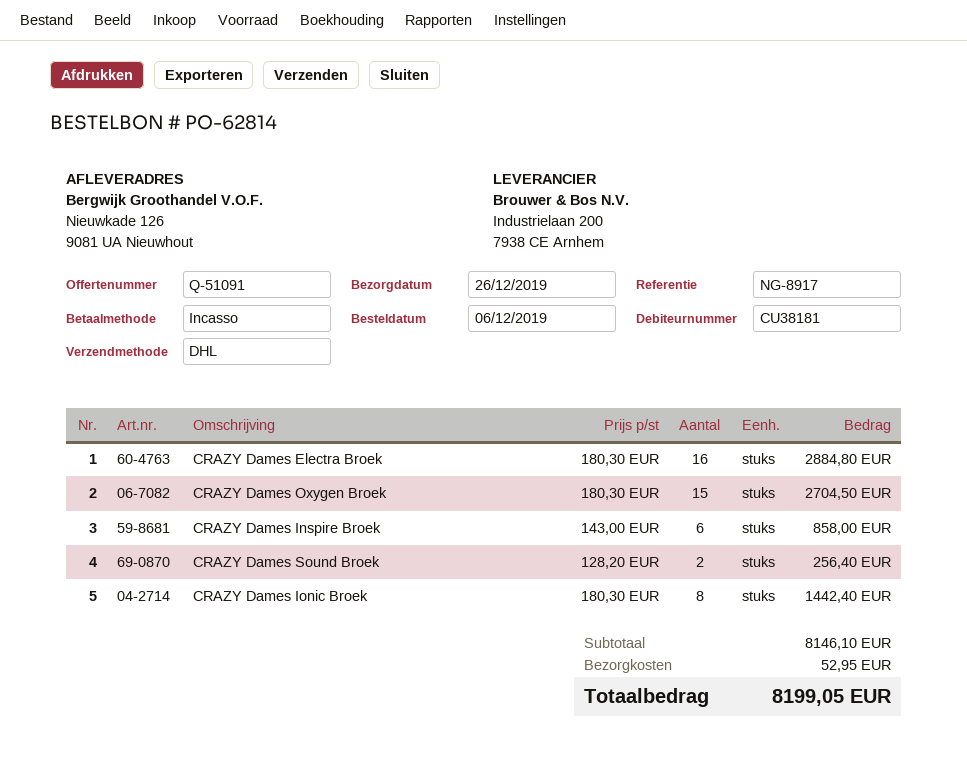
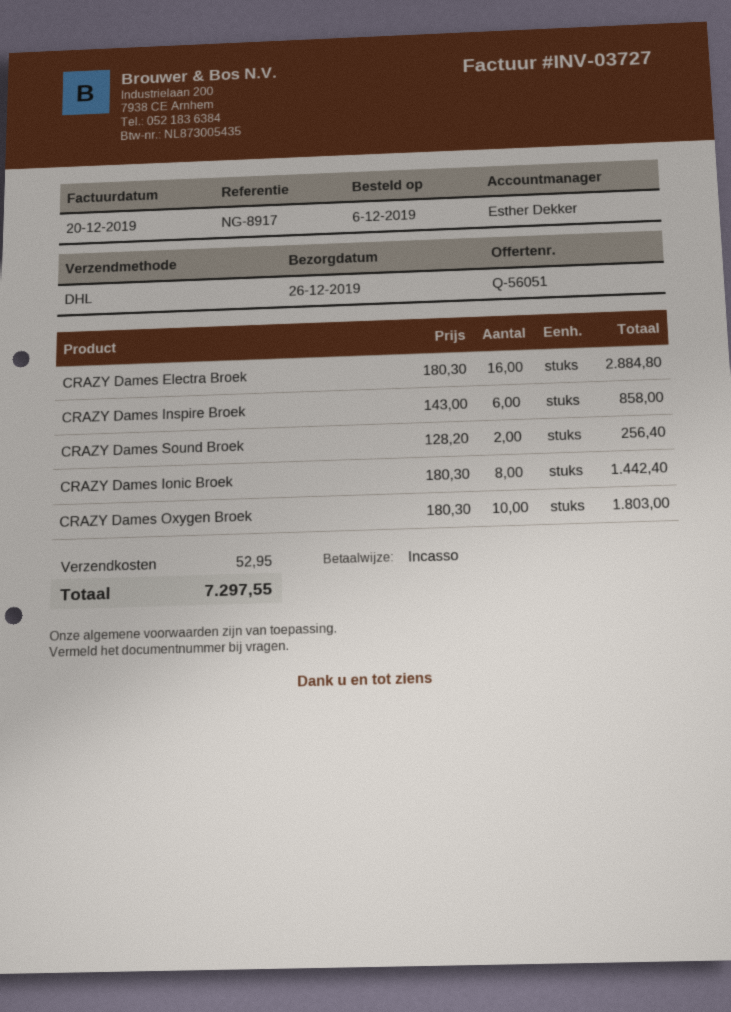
quote number: Q-51091 -> Q-56051
CRAZY Dames Oxygen Broek: 15 x 180.30 = 2704.50 -> 10 x 180.30 = 1803.00
total: 8199.05 -> 7297.55

